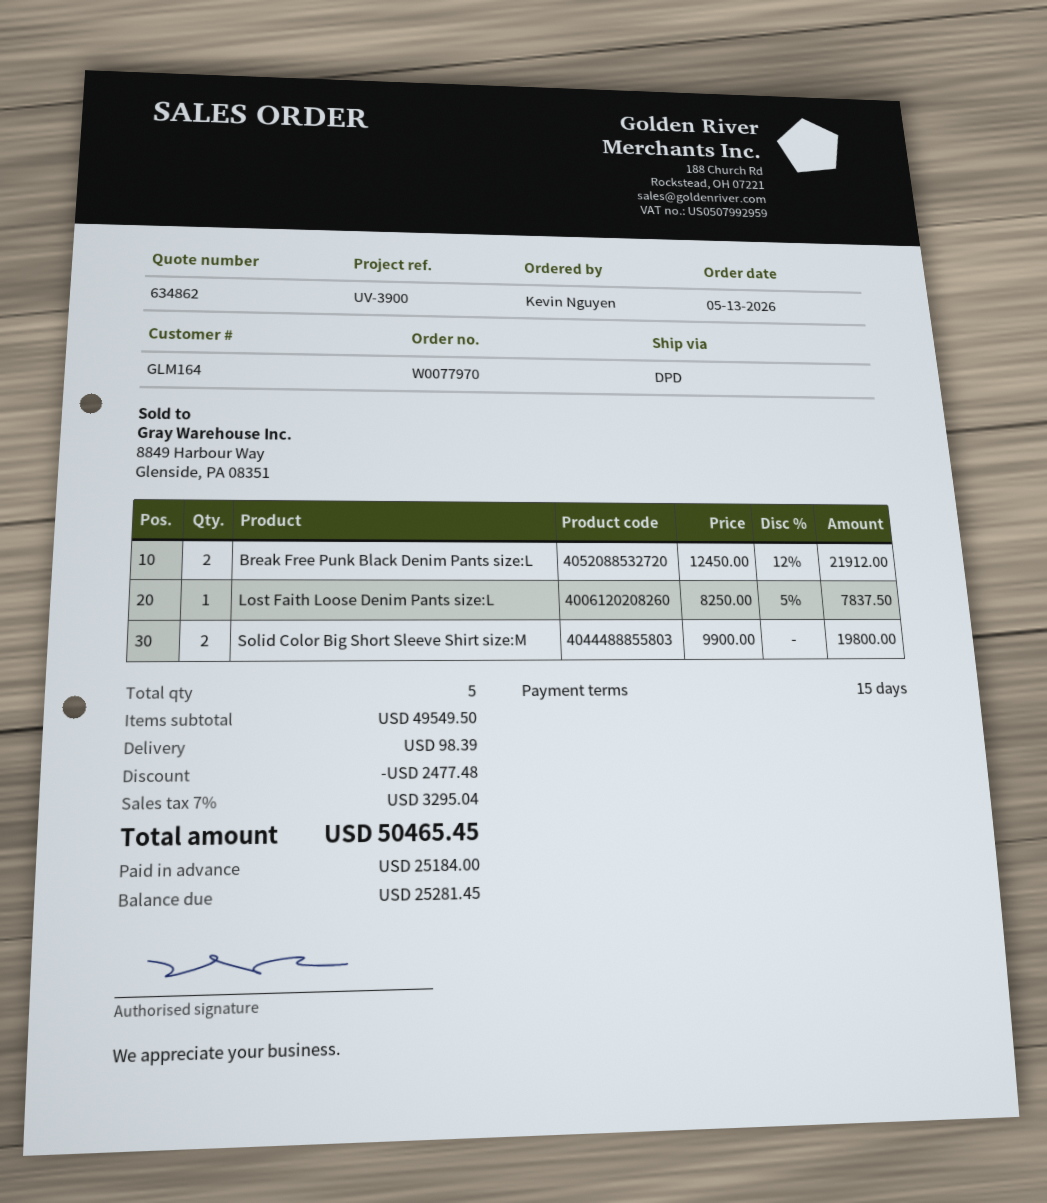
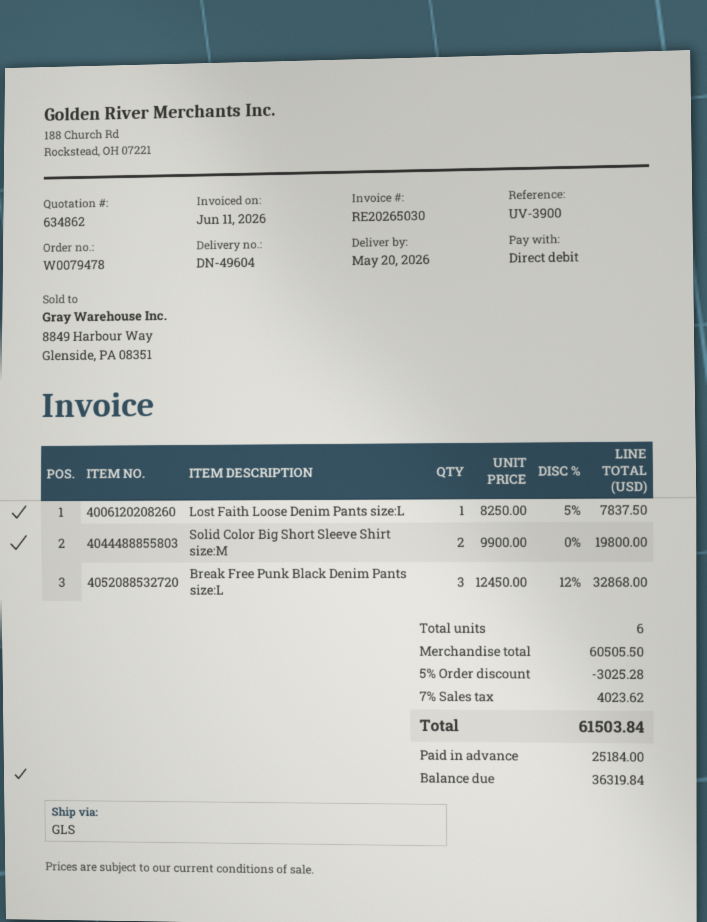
order number: W0077970 -> W0079478
shipping method: DPD -> GLS
Break Free Punk Black Denim Pants size:L: 2 x 12450.00 - 12% = 21912.00 -> 3 x 12450.00 - 12% = 32868.00
total quantity: 5 -> 6
subtotal: 49549.50 -> 60505.50
discount: 2477.48 -> 3025.28
shipping: 98.39 -> none
tax: 7% = 3295.04 -> 7% = 4023.62
total: 50465.45 -> 61503.84
balance: 25281.45 -> 36319.84

